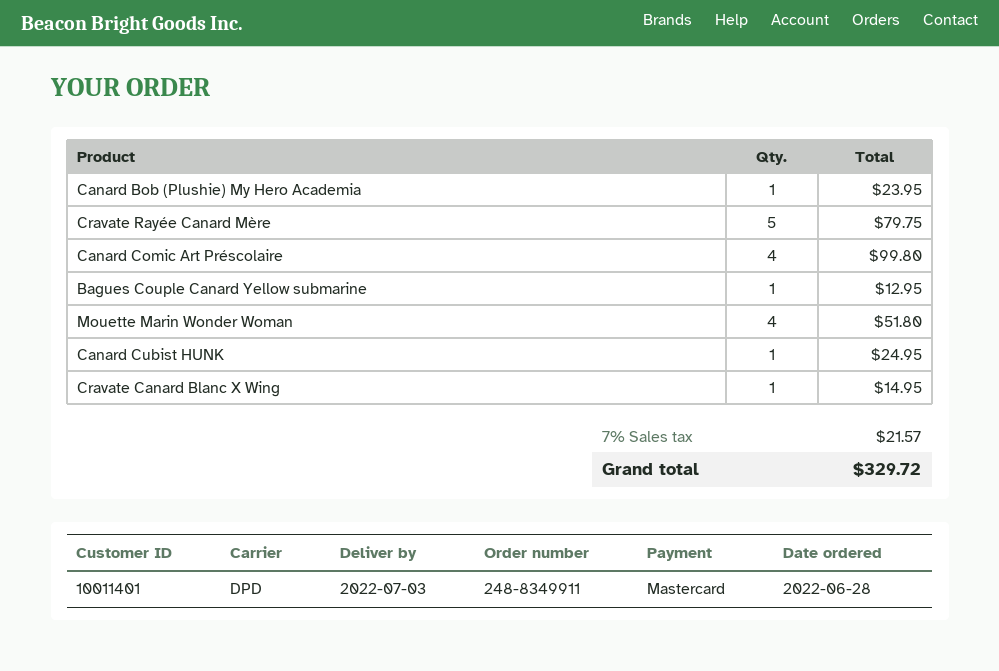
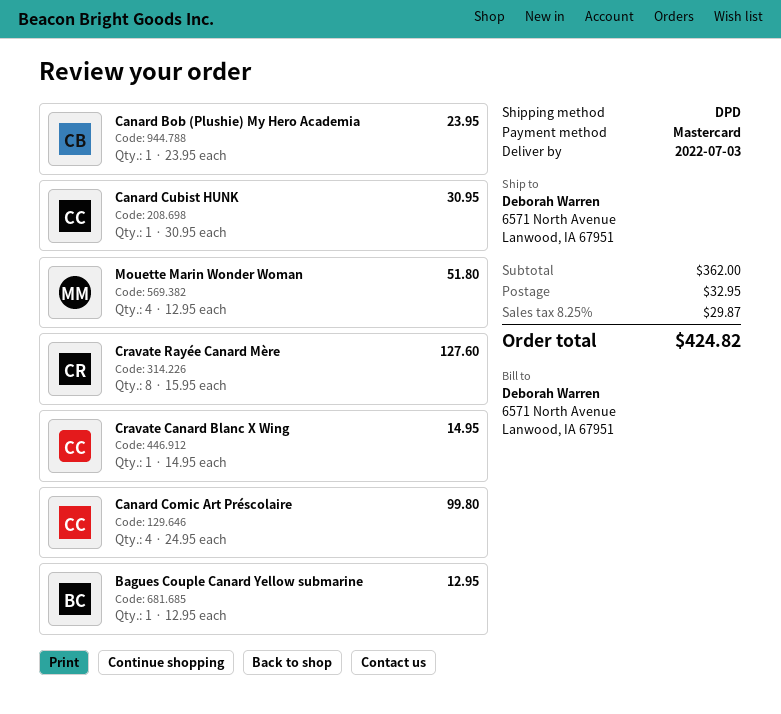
Cravate Rayée Canard Mère: 5 for 79.75 -> 8 for 127.60
Canard Cubist HUNK: 1 for 24.95 -> 1 for 30.95
shipping: none -> 32.95
tax: 7% = 21.57 -> 8.25% = 29.87
total: 329.72 -> 424.82

